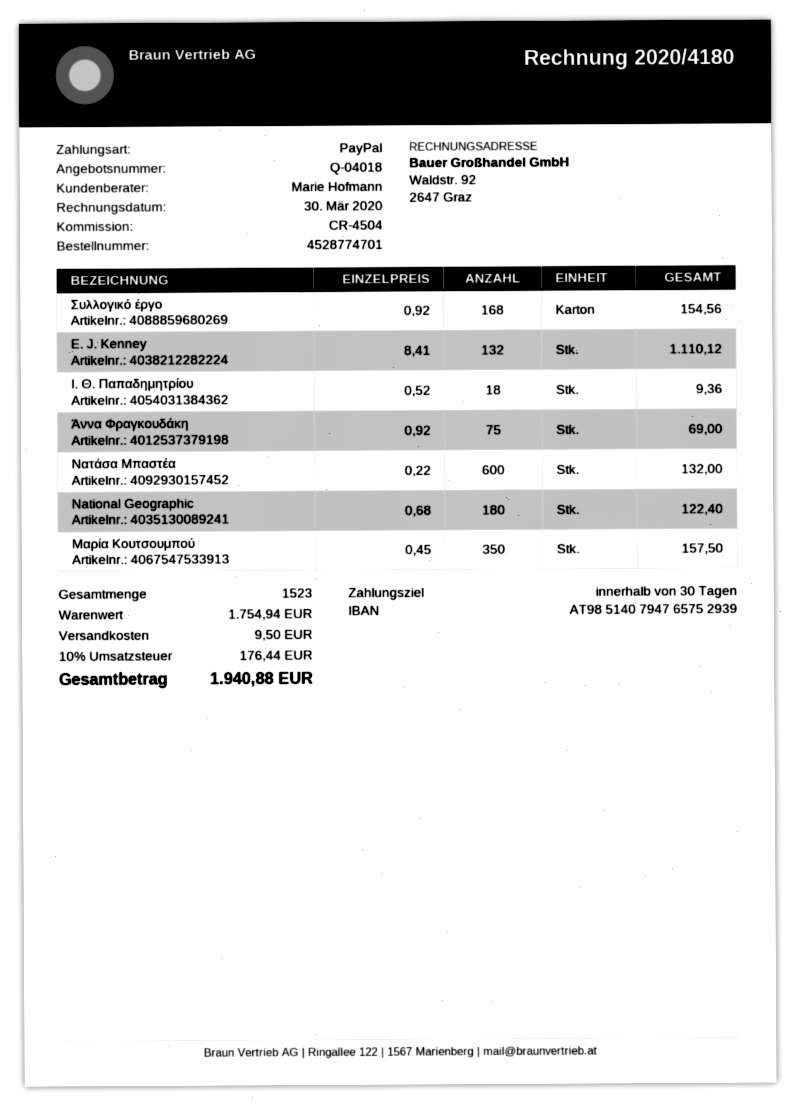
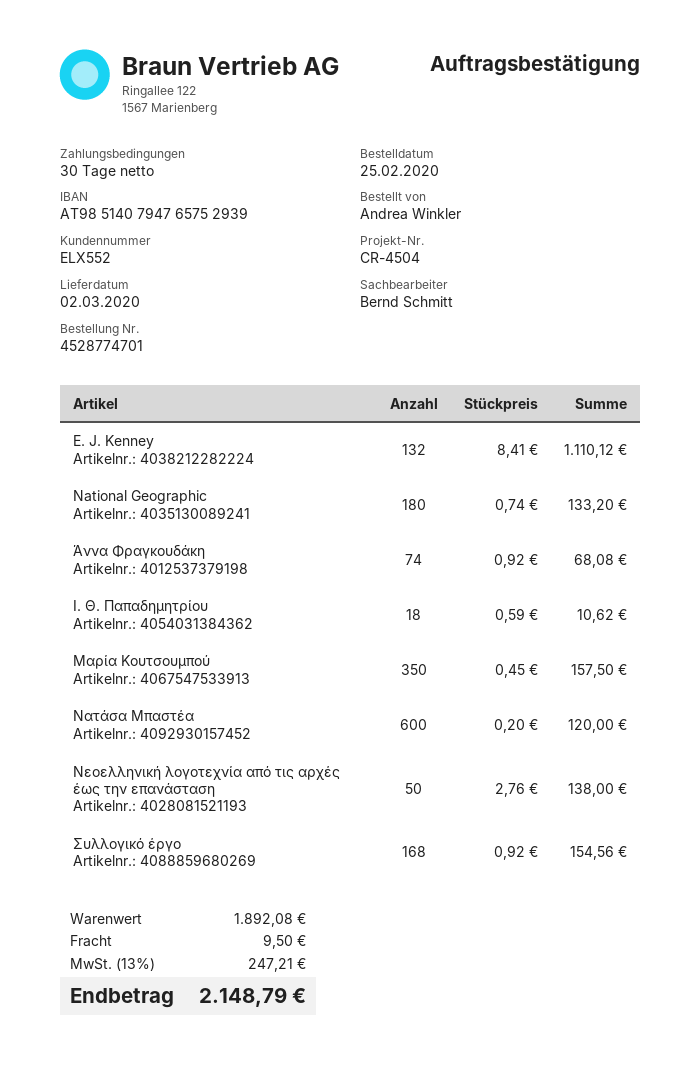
sales rep: Marie Hofmann -> Bernd Schmitt
Ι. Θ. Παπαδημητρίου: 18 x 0.52 = 9.36 -> 18 x 0.59 = 10.62
Άννα Φραγκουδάκη: 75 x 0.92 = 69.00 -> 74 x 0.92 = 68.08
Νατάσα Μπαστέα: 600 x 0.22 = 132.00 -> 600 x 0.20 = 120.00
National Geographic: 180 x 0.68 = 122.40 -> 180 x 0.74 = 133.20
Νεοελληνική λογοτεχνία από τις αρχές έως την επανάσταση: none -> 50 x 2.76 = 138.00
subtotal: 1754.94 -> 1892.08
tax: 10% = 176.44 -> 13% = 247.21
total: 1940.88 -> 2148.79

